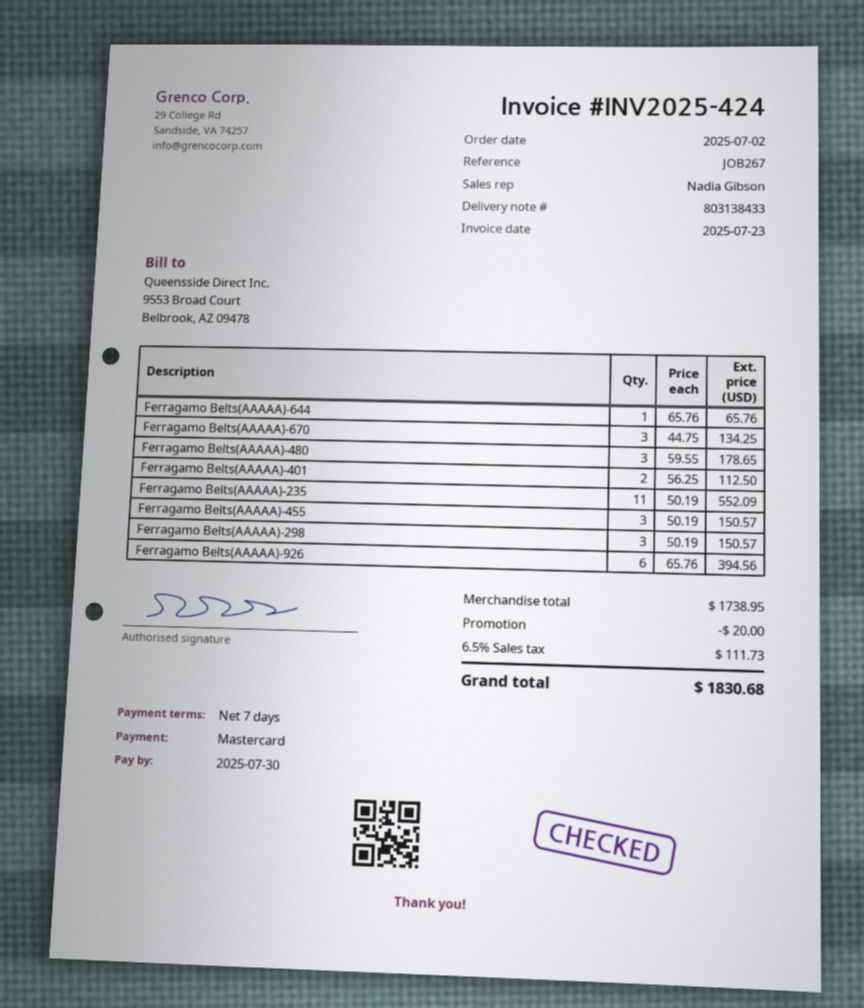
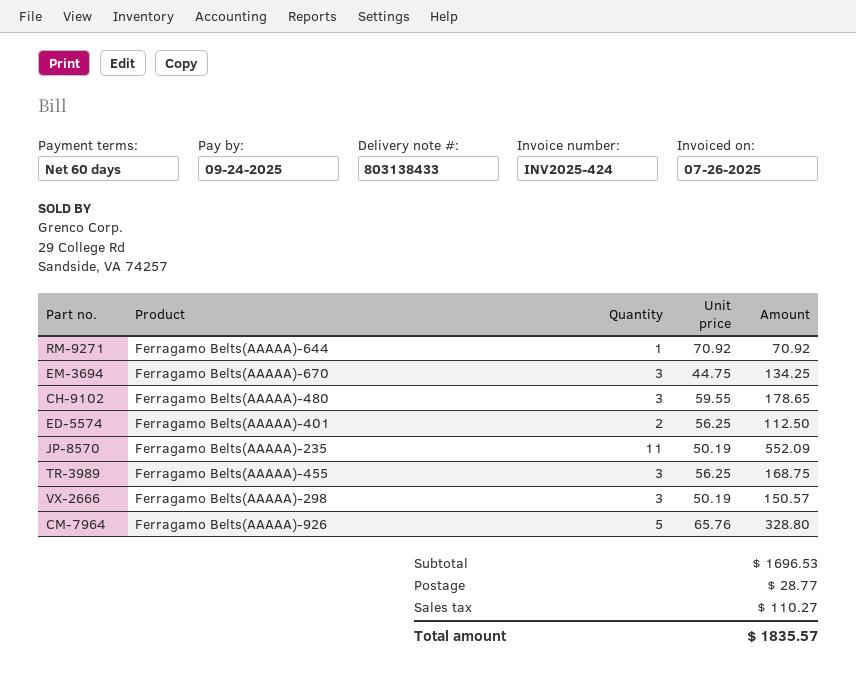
invoice date: 2025-07-23 -> 2025-07-26
payment terms: 7 days -> 60 days
due date: 2025-07-30 -> 2025-09-24
Ferragamo Belts(AAAAA)-644: 1 x 65.76 = 65.76 -> 1 x 70.92 = 70.92
Ferragamo Belts(AAAAA)-455: 3 x 50.19 = 150.57 -> 3 x 56.25 = 168.75
Ferragamo Belts(AAAAA)-926: 6 x 65.76 = 394.56 -> 5 x 65.76 = 328.80
subtotal: 1738.95 -> 1696.53
discount: 20.00 -> none
shipping: none -> 28.77
tax: 111.73 -> 110.27
total: 1830.68 -> 1835.57

